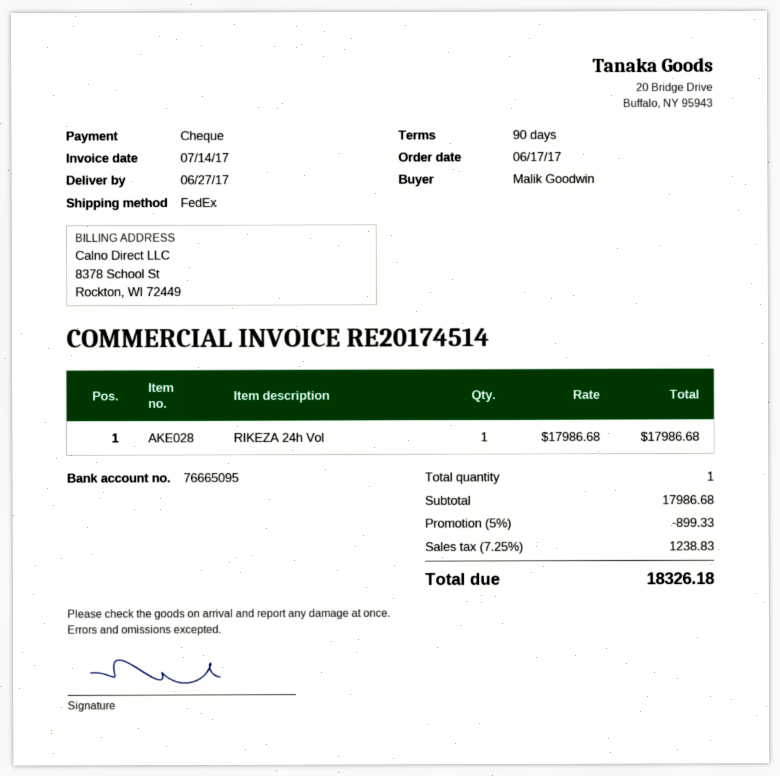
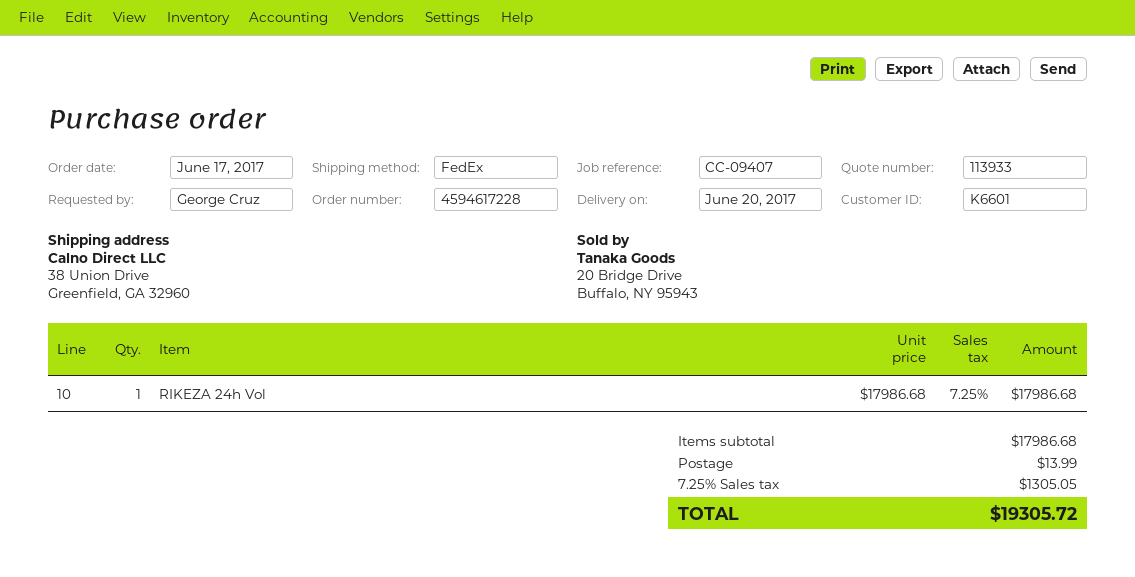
delivery date: 2017-06-27 -> 2017-06-20
ordered by: Malik Goodwin -> George Cruz
discount: 5% = 899.33 -> none
shipping: none -> 13.99
tax: 7.25% = 1238.83 -> 7.25% = 1305.05
total: 18326.18 -> 19305.72

